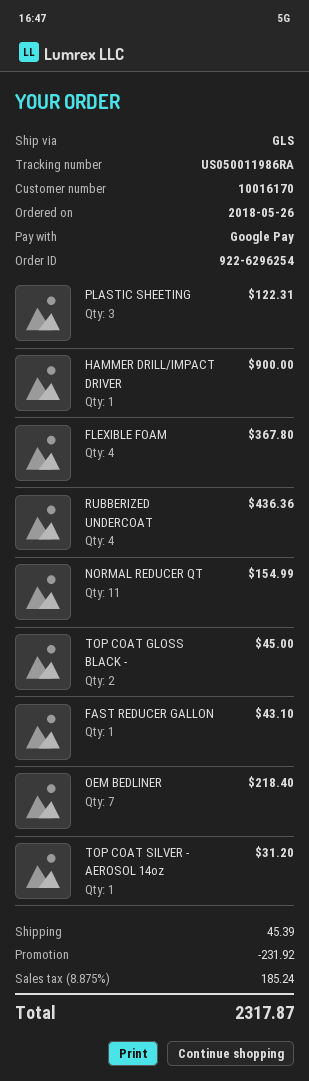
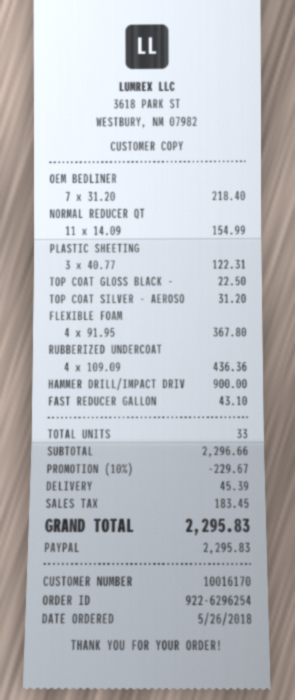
payment method: Google Pay -> PayPal
TOP COAT GLOSS BLACK -: 2 for 45.00 -> 1 for 22.50
discount: 231.92 -> 229.67
tax: 185.24 -> 183.45
total: 2317.87 -> 2295.83

